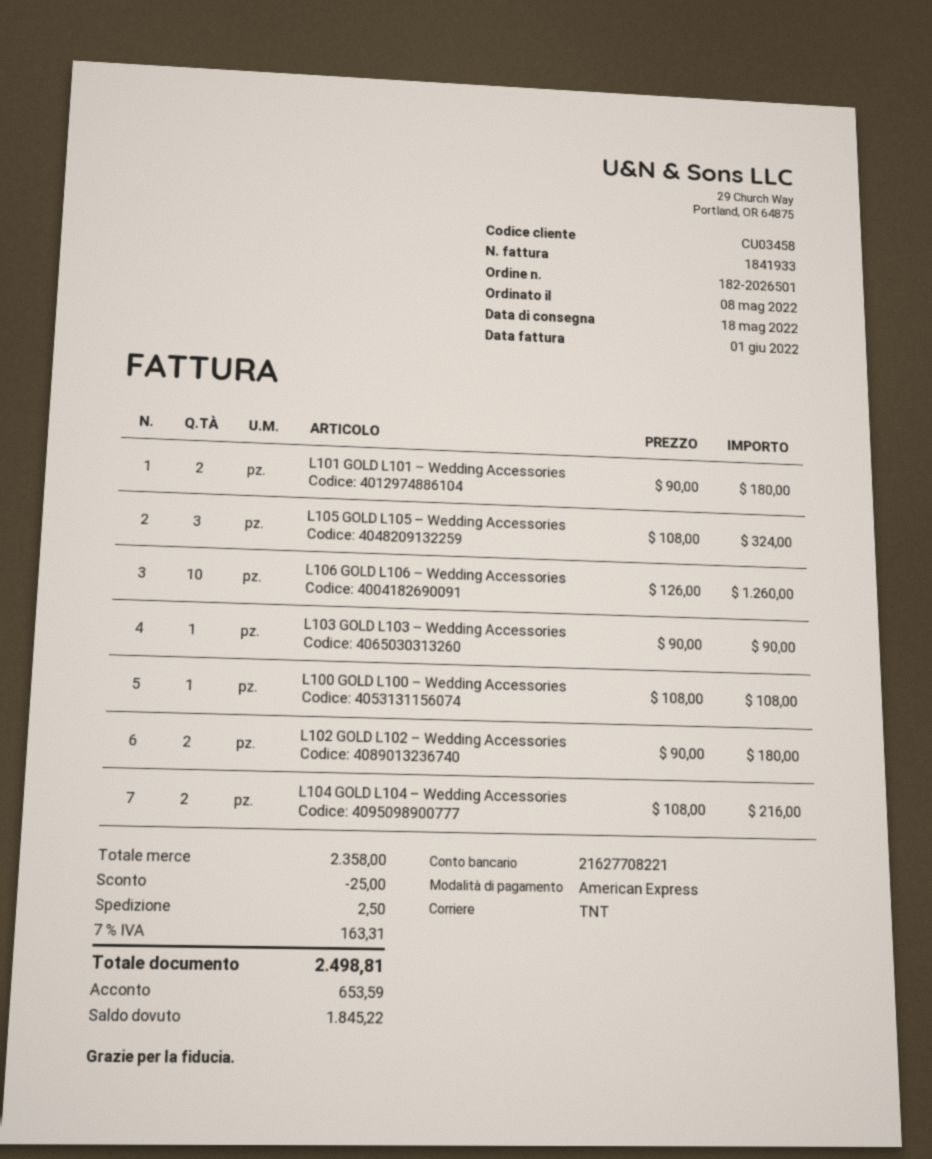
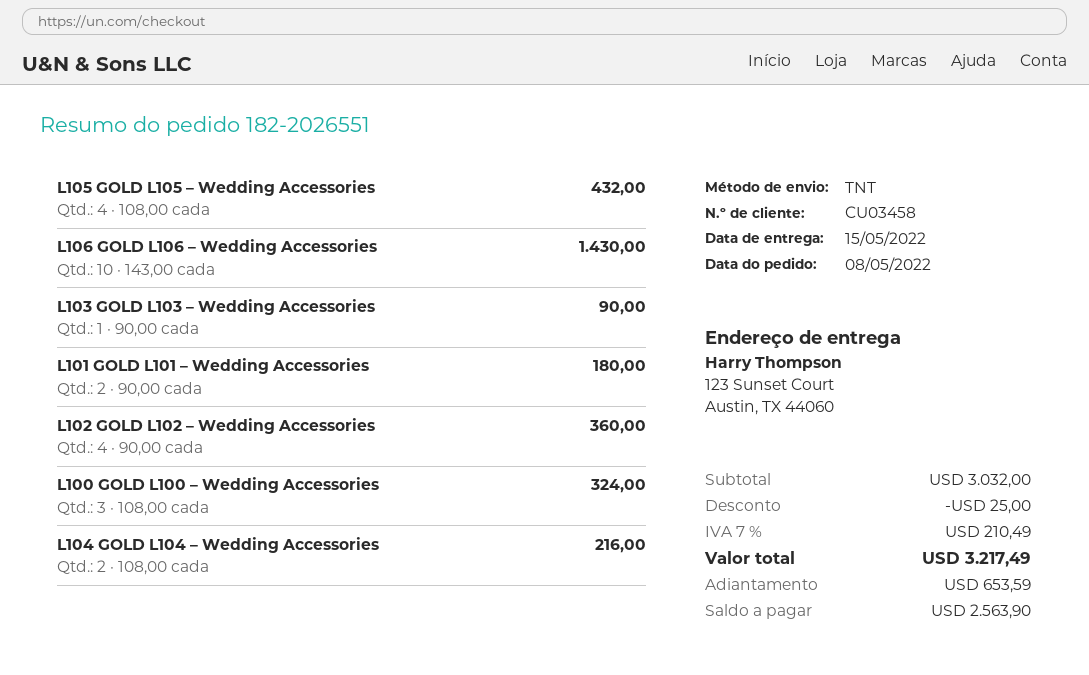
order number: 182-2026501 -> 182-2026551
delivery date: 2022-05-18 -> 2022-05-15
L105 GOLD L105 – Wedding Accessories: 3 x 108.00 = 324.00 -> 4 x 108.00 = 432.00
L106 GOLD L106 – Wedding Accessories: 10 x 126.00 = 1260.00 -> 10 x 143.00 = 1430.00
L100 GOLD L100 – Wedding Accessories: 1 x 108.00 = 108.00 -> 3 x 108.00 = 324.00
L102 GOLD L102 – Wedding Accessories: 2 x 90.00 = 180.00 -> 4 x 90.00 = 360.00
subtotal: 2358.00 -> 3032.00
shipping: 2.50 -> none
tax: 7% = 163.31 -> 7% = 210.49
total: 2498.81 -> 3217.49
balance: 1845.22 -> 2563.90

